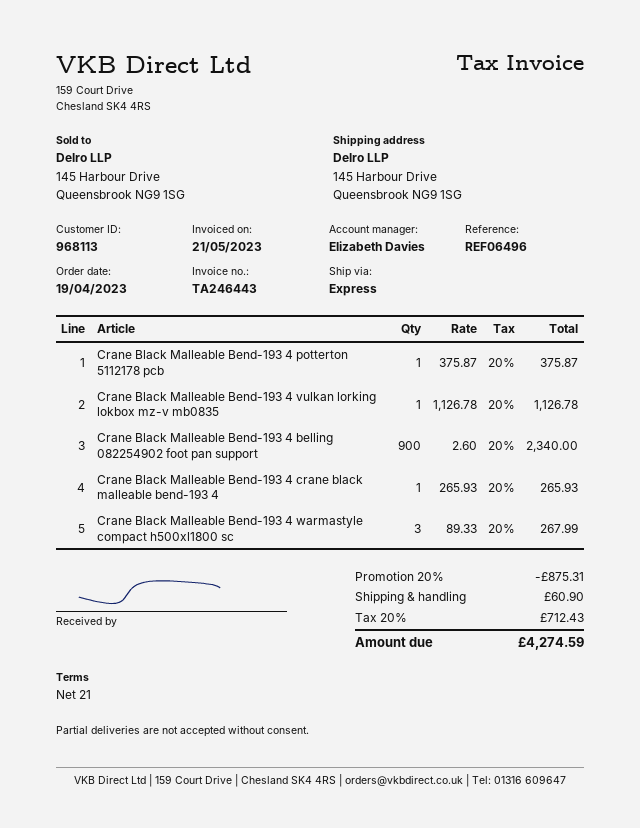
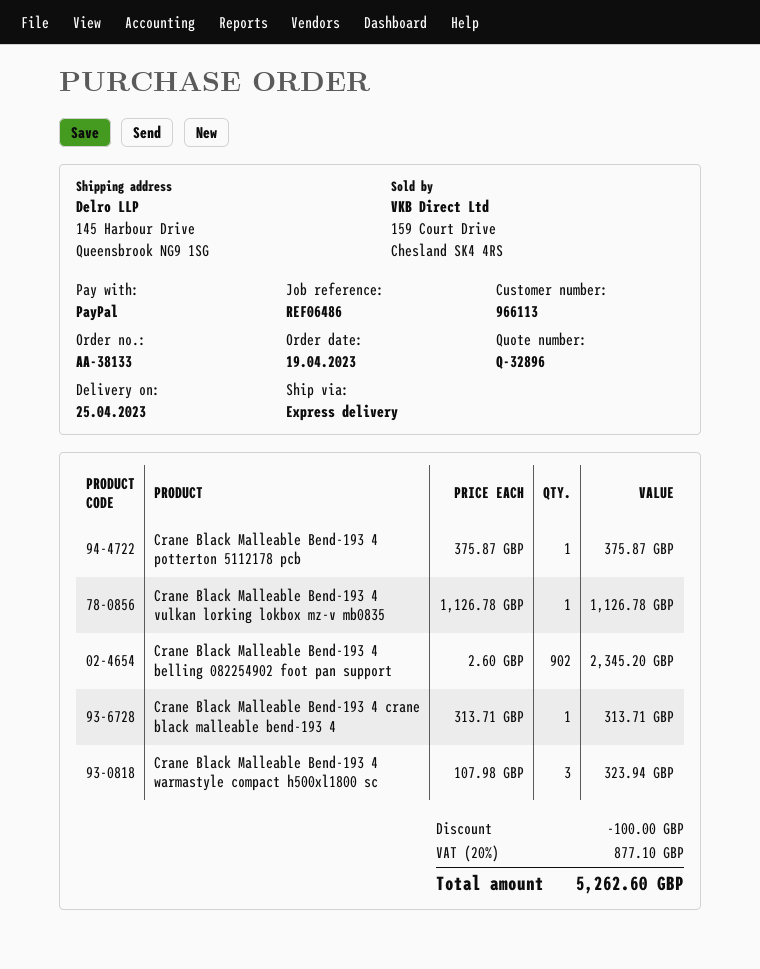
customer number: 968113 -> 966113
reference: REF06496 -> REF06486
Crane Black Malleable Bend-193 4 belling 082254902 foot pan support: 900 x 2.60 = 2340.00 -> 902 x 2.60 = 2345.20
Crane Black Malleable Bend-193 4 crane black malleable bend-193 4: 1 x 265.93 = 265.93 -> 1 x 313.71 = 313.71
Crane Black Malleable Bend-193 4 warmastyle compact h500xl1800 sc: 3 x 89.33 = 267.99 -> 3 x 107.98 = 323.94
discount: 875.31 -> 100.00
shipping: 60.90 -> none
tax: 20% = 712.43 -> 20% = 877.10
total: 4274.59 -> 5262.60

